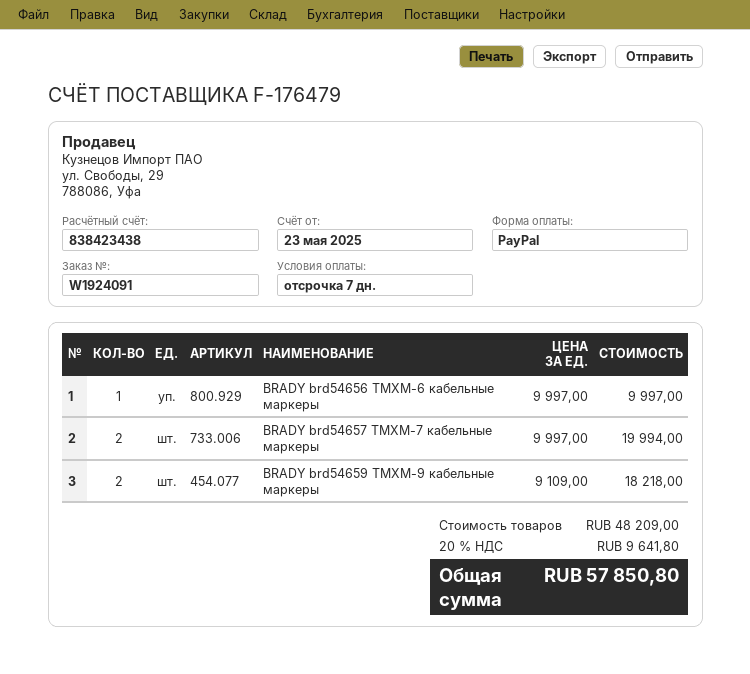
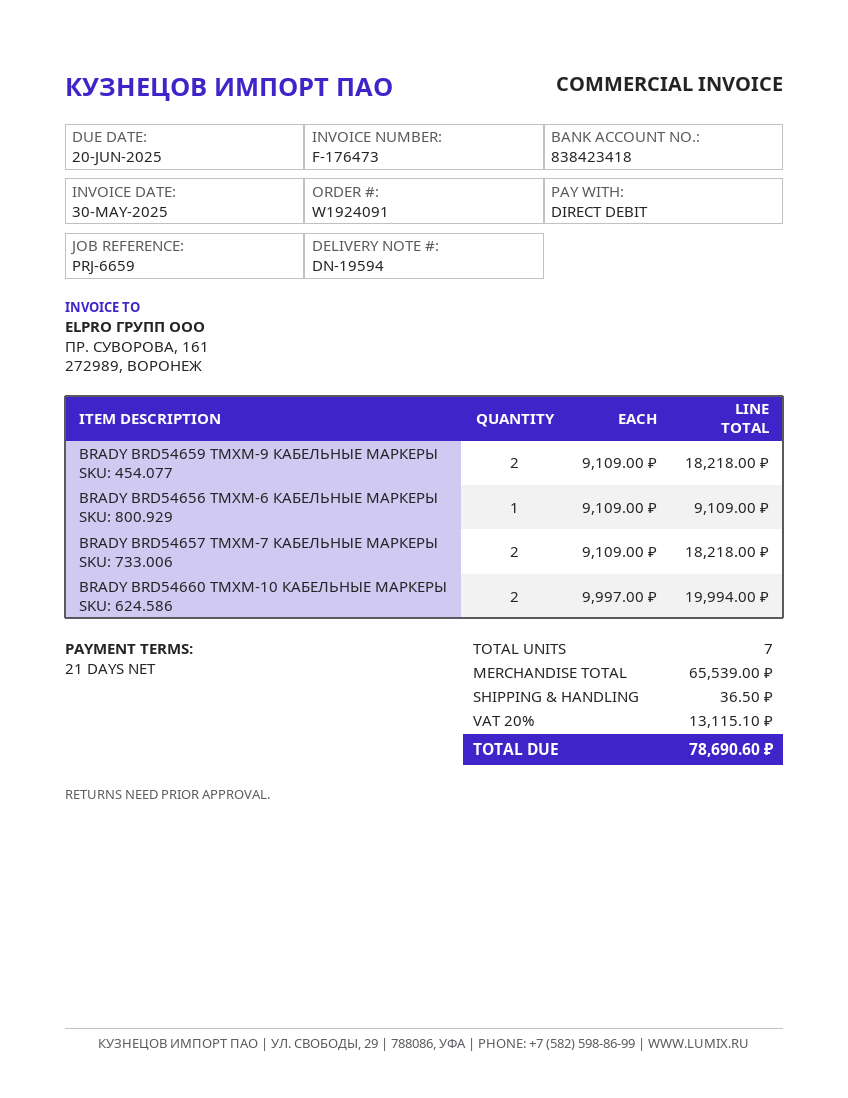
invoice number: F-176479 -> F-176473
invoice date: 2025-05-23 -> 2025-05-30
payment terms: 7 days -> 21 days
payment method: PayPal -> direct debit
bank account: 838423438 -> 838423418
BRADY brd54656 TMXM-6 кабельные маркеры: 1 x 9997.00 = 9997.00 -> 1 x 9109.00 = 9109.00
BRADY brd54657 TMXM-7 кабельные маркеры: 2 x 9997.00 = 19994.00 -> 2 x 9109.00 = 18218.00
BRADY BRD54660 TMXM-10 КАБЕЛЬНЫЕ МАРКЕРЫ: none -> 2 x 9997.00 = 19994.00
subtotal: 48209.00 -> 65539.00
shipping: none -> 36.50
tax: 20% = 9641.80 -> 20% = 13115.10
total: 57850.80 -> 78690.60

